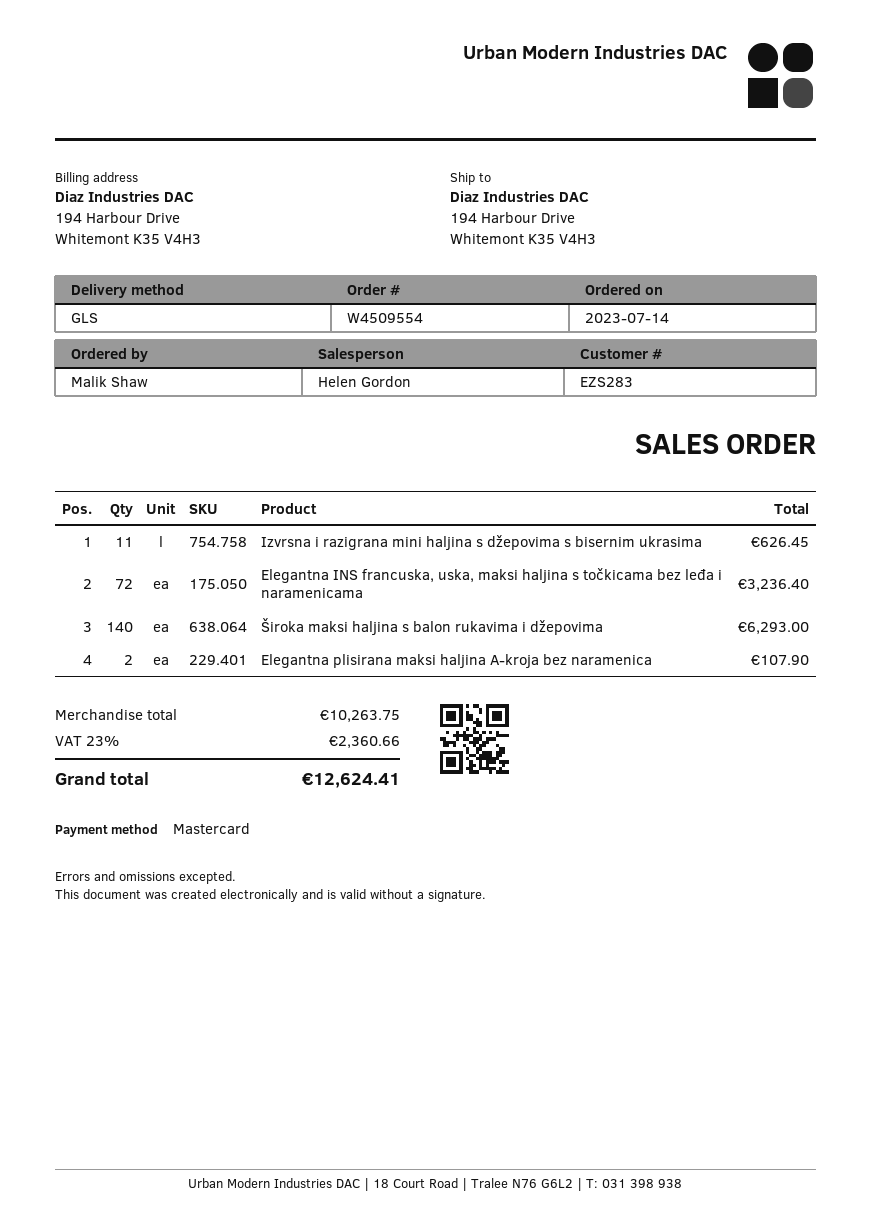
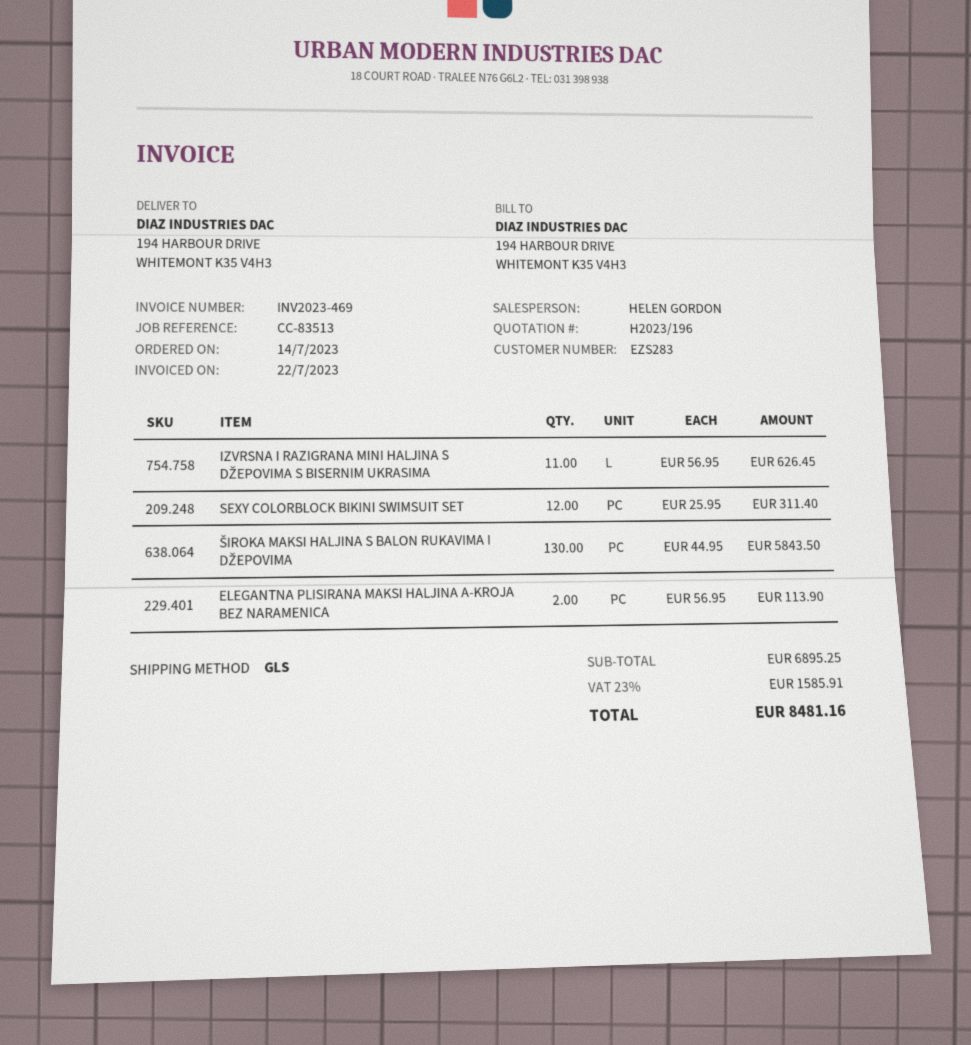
Elegantna INS francuska, uska, maksi haljina s točkicama bez leđa i naramenicama: 72 for 3236.40 -> none
Široka maksi haljina s balon rukavima i džepovima: 140 for 6293.00 -> 130 for 5843.50
Elegantna plisirana maksi haljina A-kroja bez naramenica: 2 for 107.90 -> 2 for 113.90
SEXY COLORBLOCK BIKINI SWIMSUIT SET: none -> 12 for 311.40
subtotal: 10263.75 -> 6895.25
tax: 23% = 2360.66 -> 23% = 1585.91
total: 12624.41 -> 8481.16

